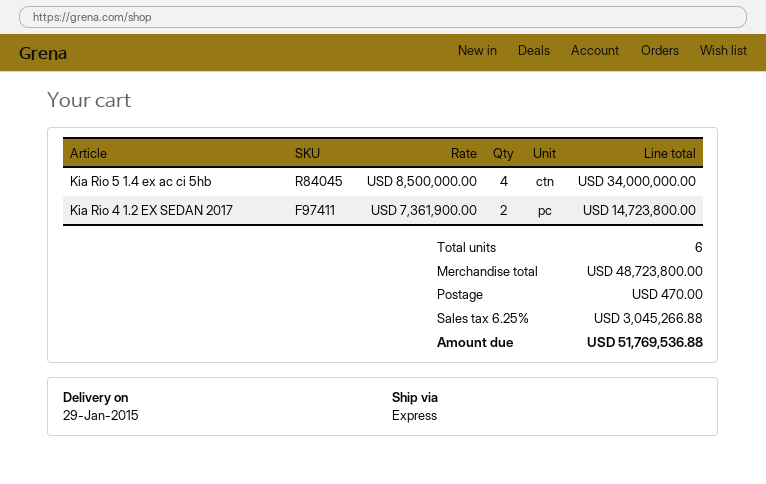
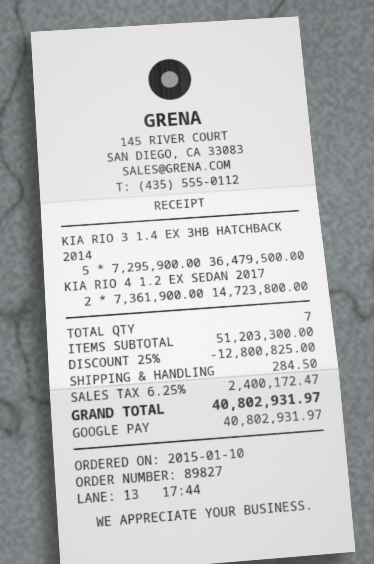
Kia Rio 5 1.4 ex ac ci 5hb: 4 x 8500000.00 = 34000000.00 -> none
KIA RIO 3 1.4 EX 3HB HATCHBACK 2014: none -> 5 x 7295900.00 = 36479500.00
total quantity: 6 -> 7
subtotal: 48723800.00 -> 51203300.00
discount: none -> 25% = 12800825.00
shipping: 470.00 -> 284.50
tax: 6.25% = 3045266.88 -> 6.25% = 2400172.47
total: 51769536.88 -> 40802931.97

